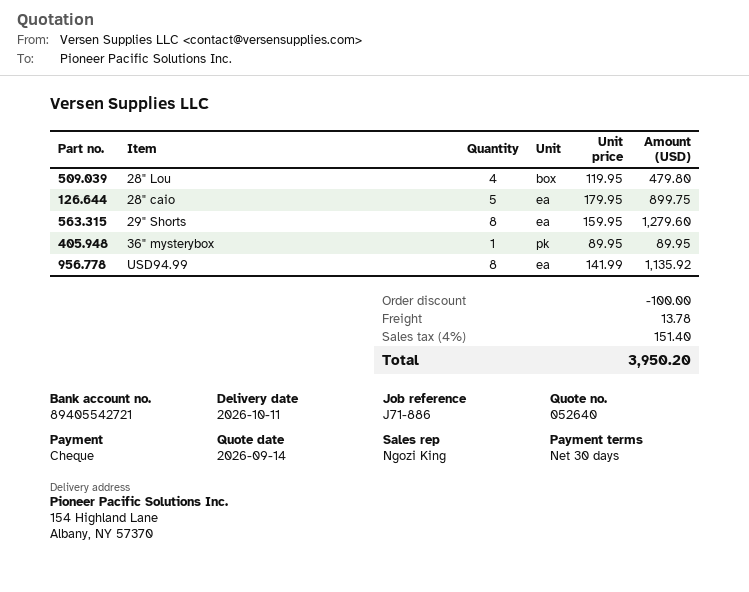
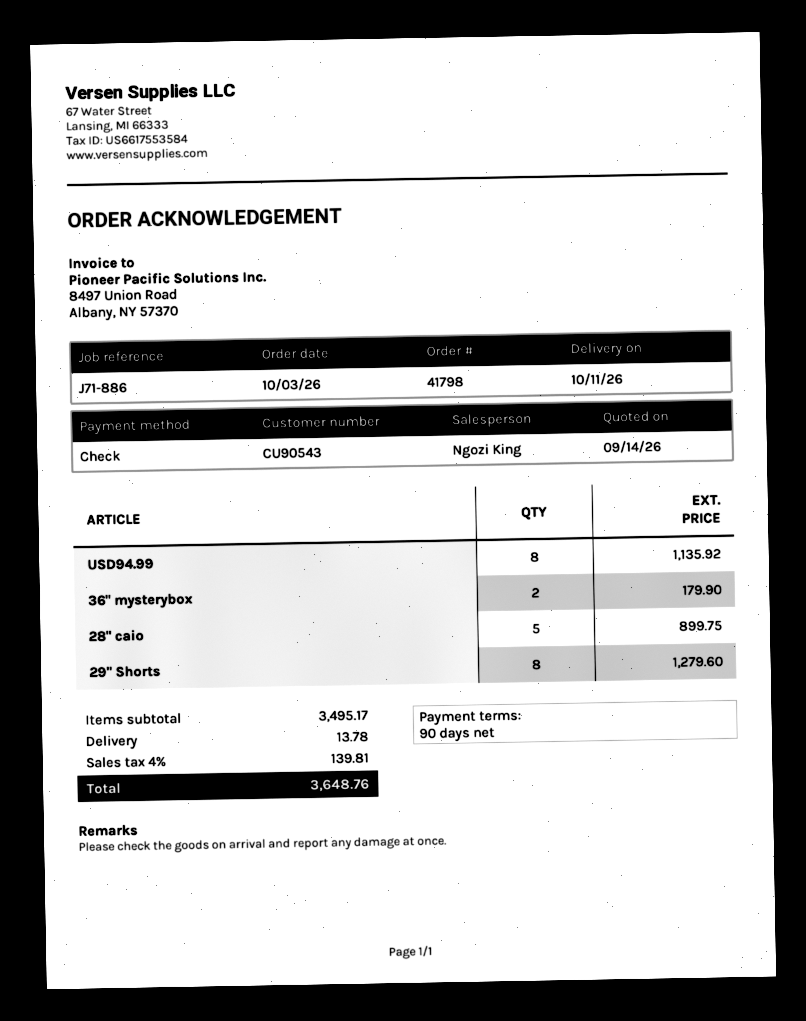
payment terms: 30 days -> 90 days
28" Lou: 4 for 479.80 -> none
36" mysterybox: 1 for 89.95 -> 2 for 179.90
discount: 100.00 -> none
tax: 4% = 151.40 -> 4% = 139.81
total: 3950.20 -> 3648.76

